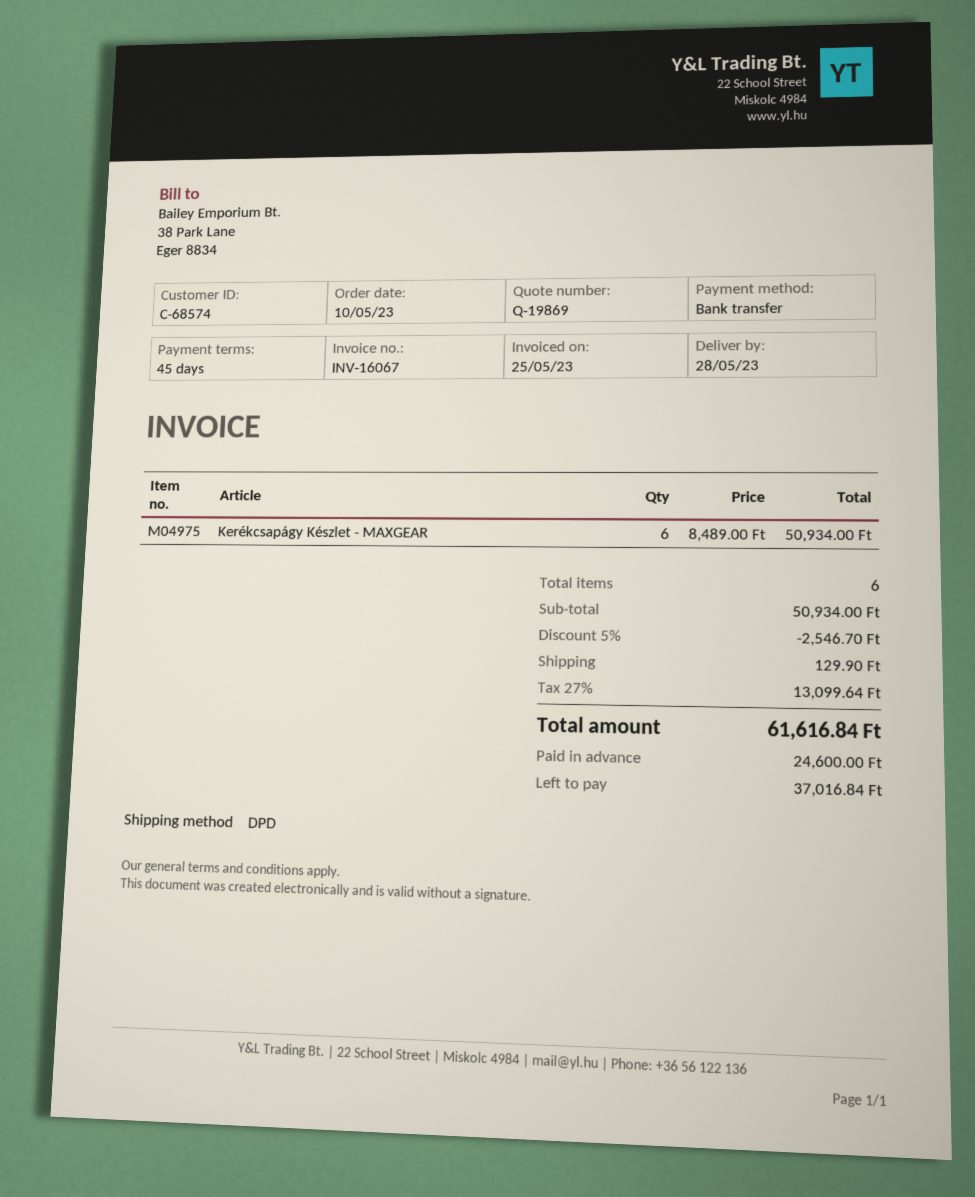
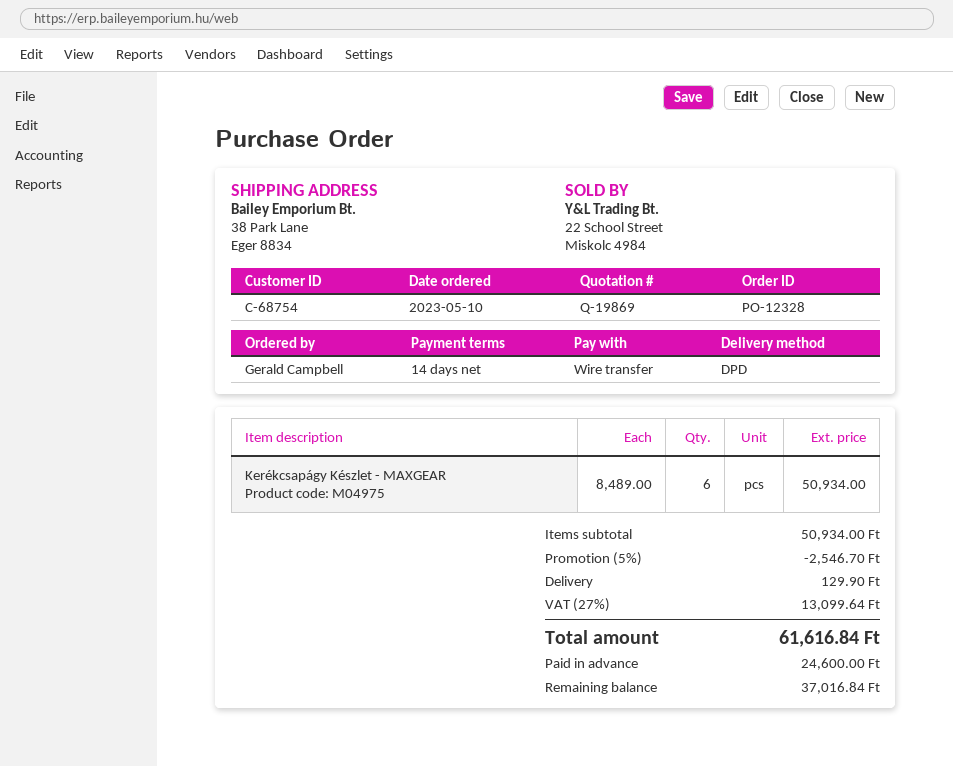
payment terms: 45 days -> 14 days
customer number: C-68574 -> C-68754

